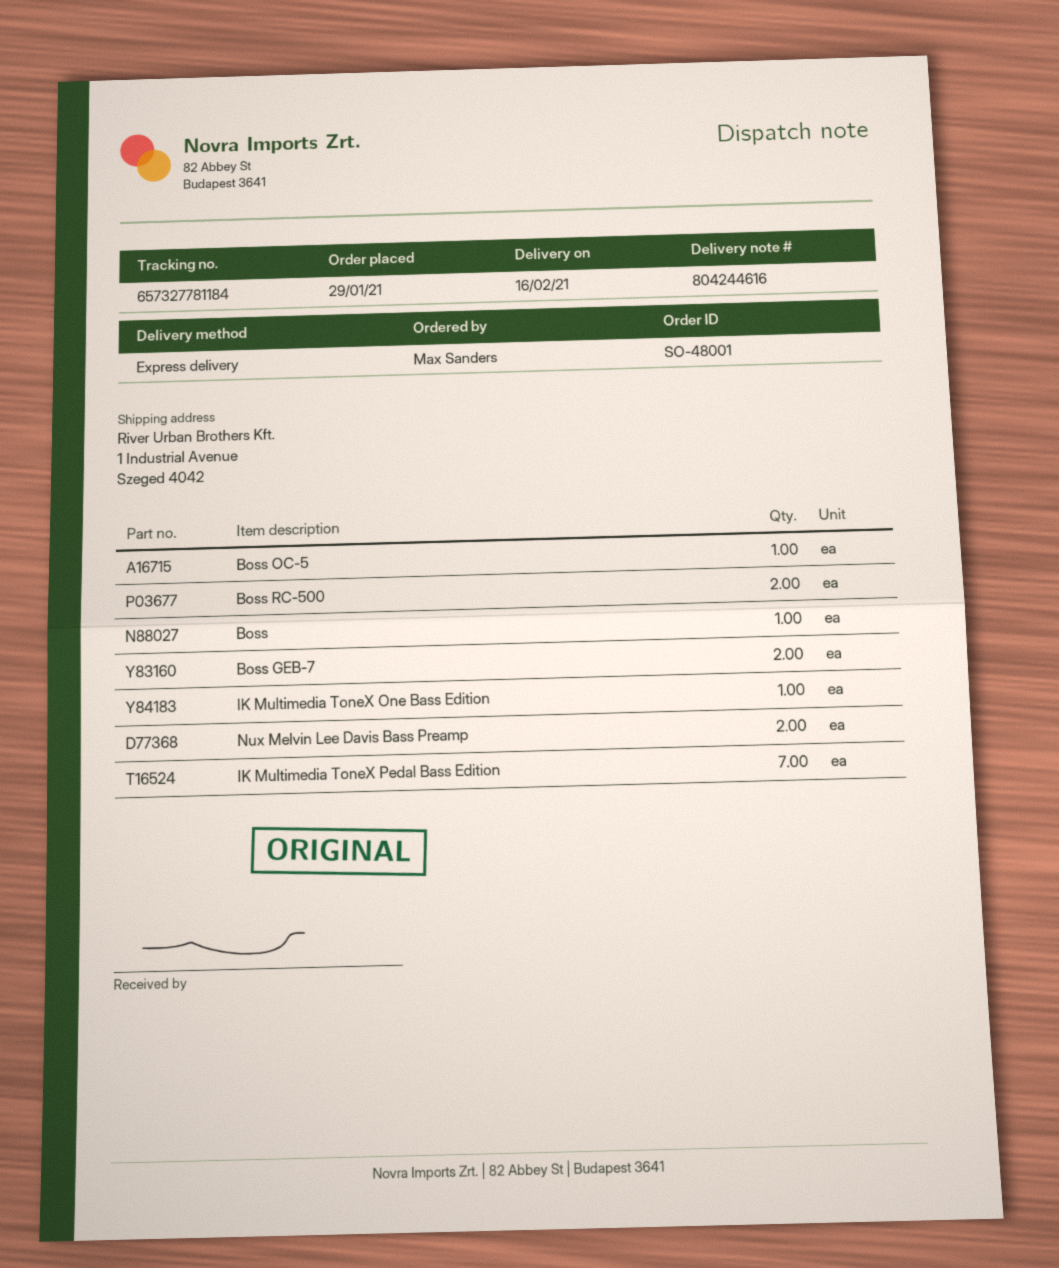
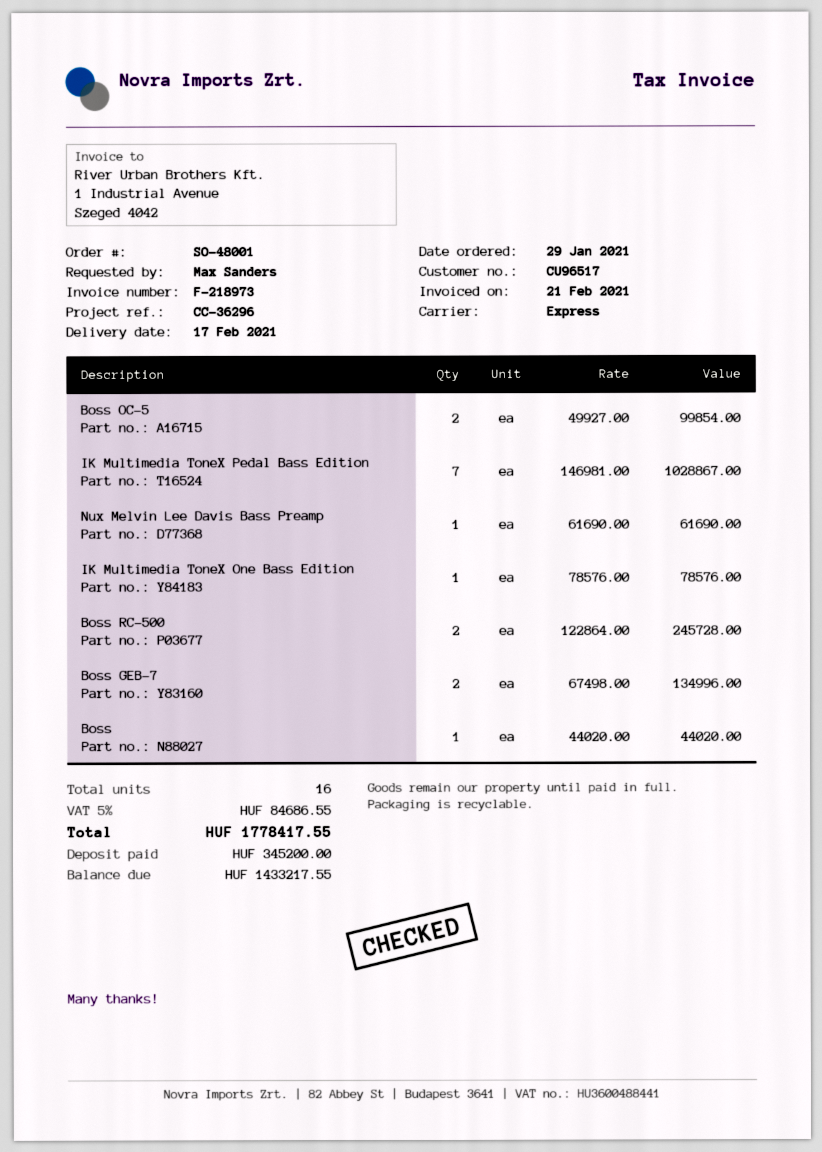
delivery date: 2021-02-16 -> 2021-02-17
Boss OC-5: 1 -> 2
Nux Melvin Lee Davis Bass Preamp: 2 -> 1

